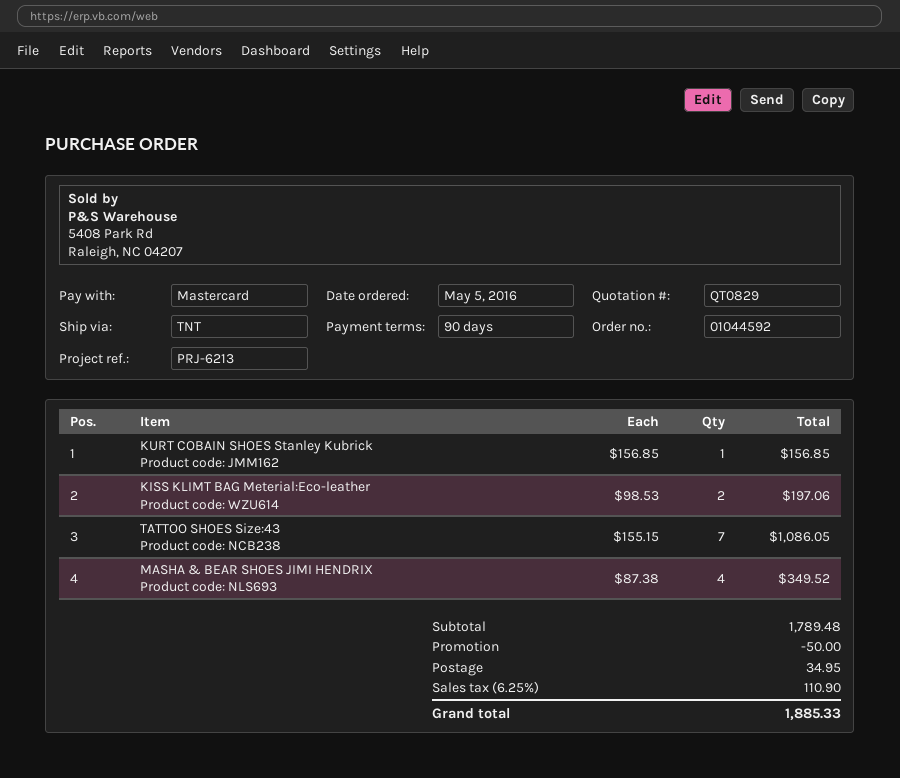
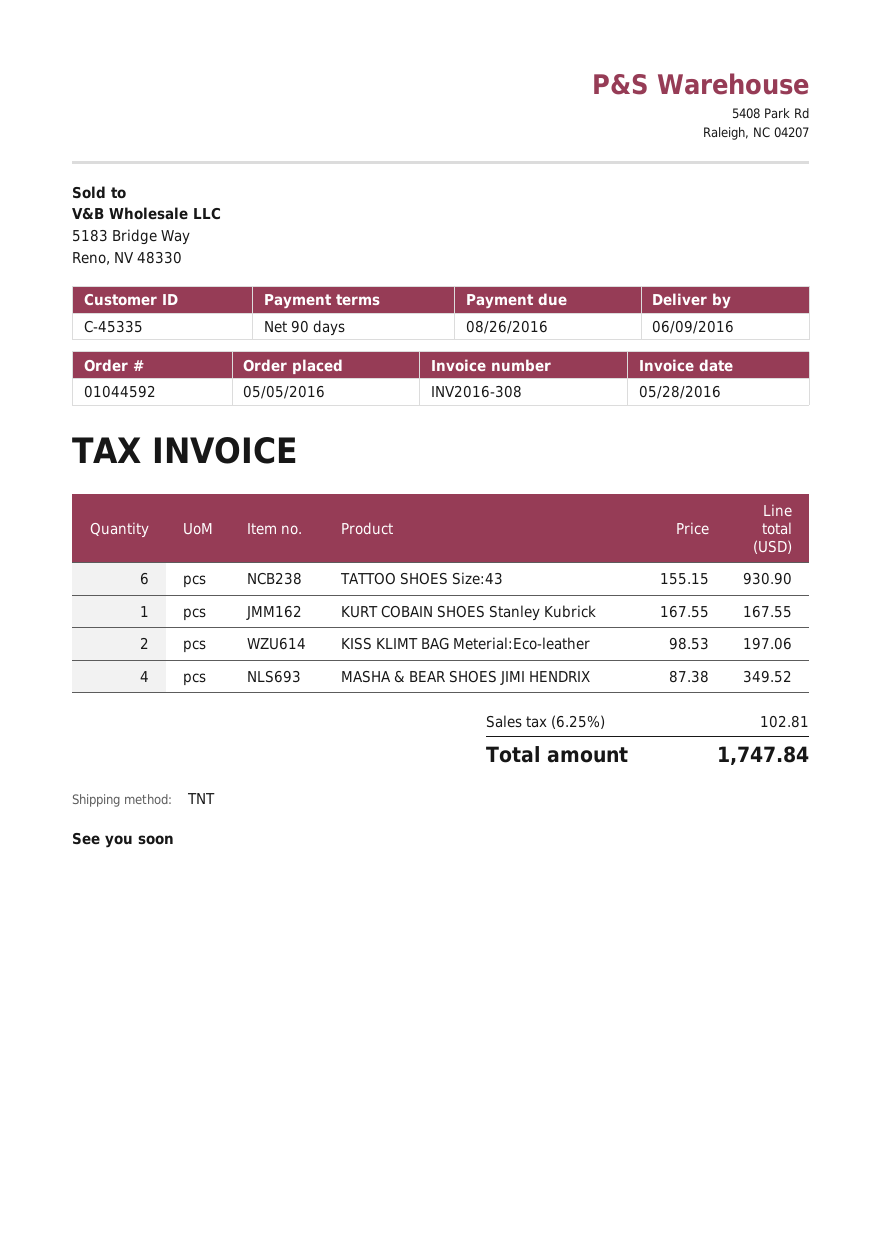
KURT COBAIN SHOES Stanley Kubrick: 1 x 156.85 = 156.85 -> 1 x 167.55 = 167.55
TATTOO SHOES Size:43: 7 x 155.15 = 1086.05 -> 6 x 155.15 = 930.90
discount: 50.00 -> none
shipping: 34.95 -> none
tax: 6.25% = 110.90 -> 6.25% = 102.81
total: 1885.33 -> 1747.84

